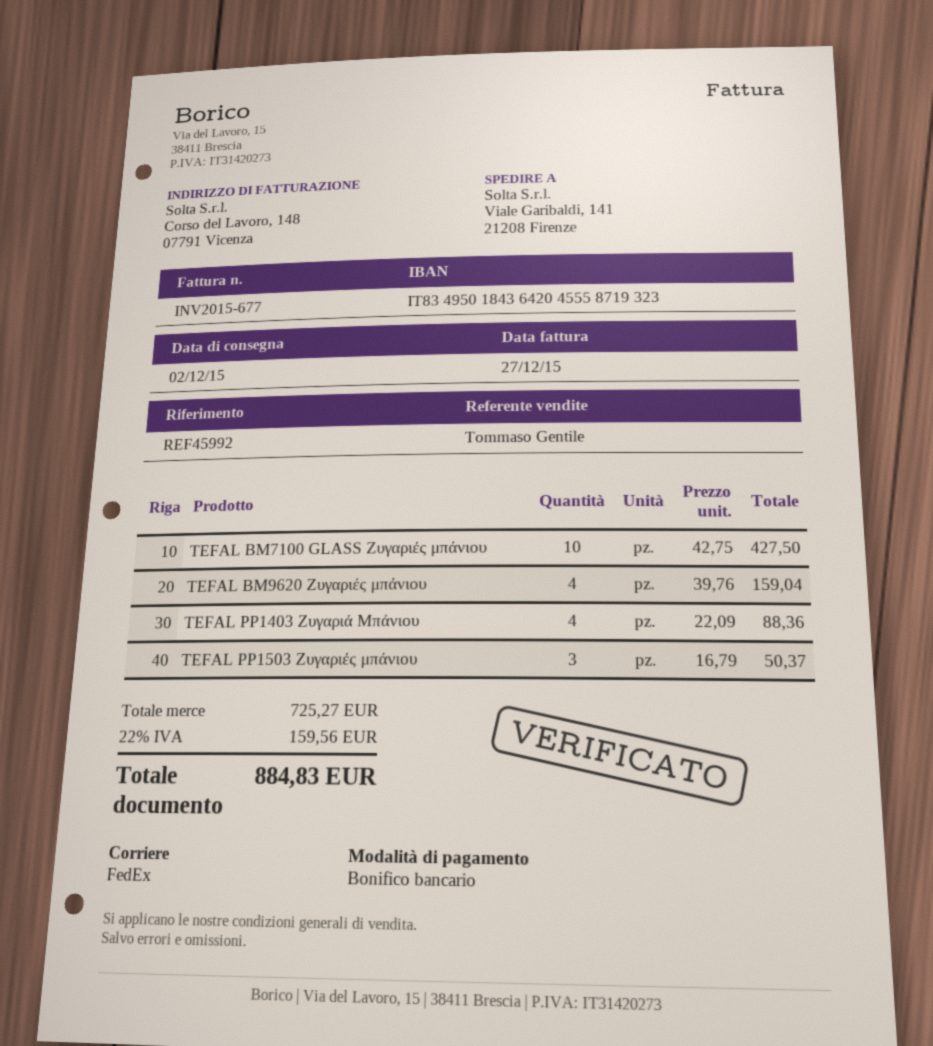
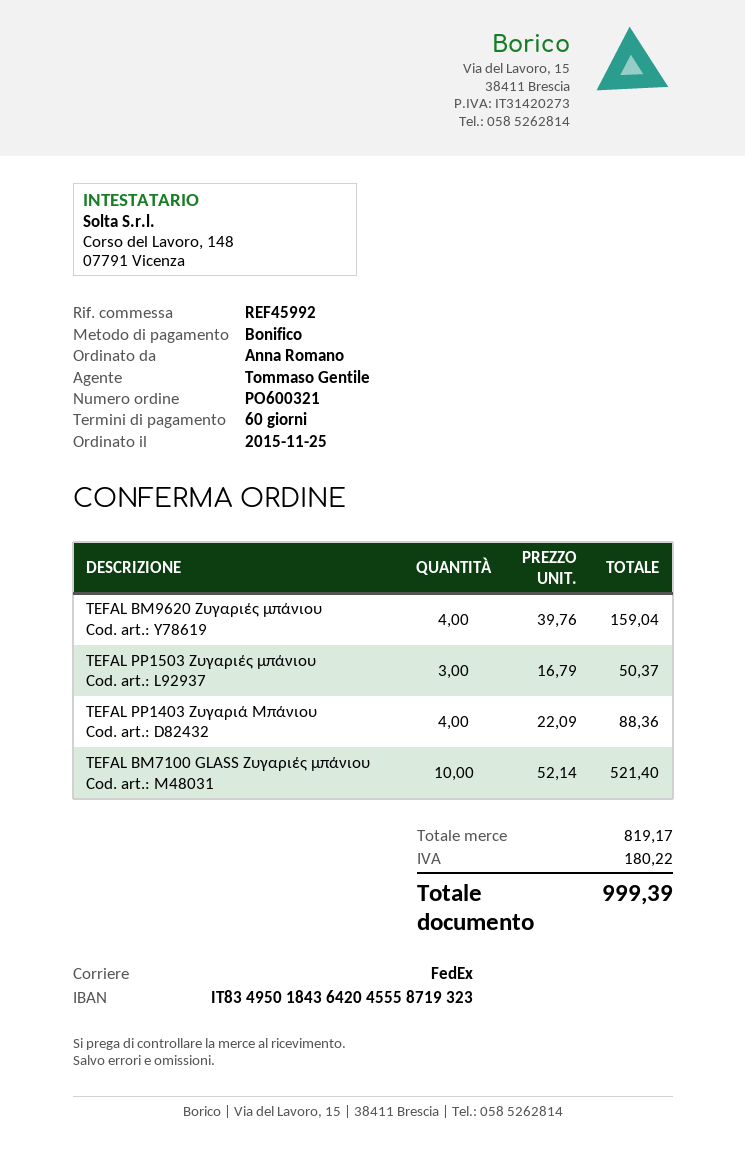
TEFAL BM7100 GLASS Ζυγαριές μπάνιου: 10 x 42.75 = 427.50 -> 10 x 52.14 = 521.40
subtotal: 725.27 -> 819.17
tax: 159.56 -> 180.22
total: 884.83 -> 999.39

